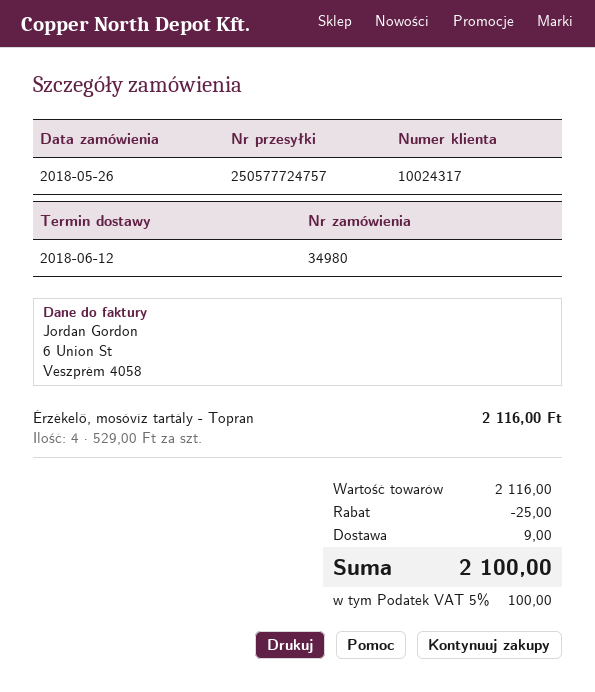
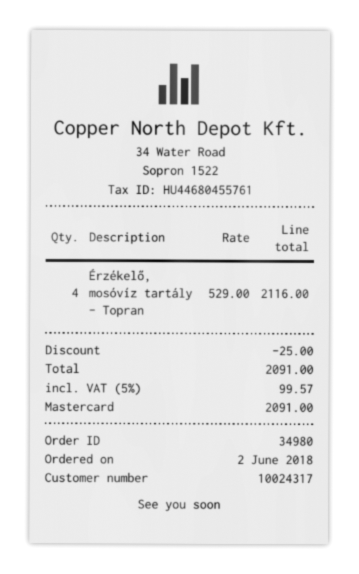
order date: 2018-05-26 -> 2018-06-02
shipping: 9.00 -> none
tax: 5% = 100.00 -> 5% = 99.57
total: 2100.00 -> 2091.00

